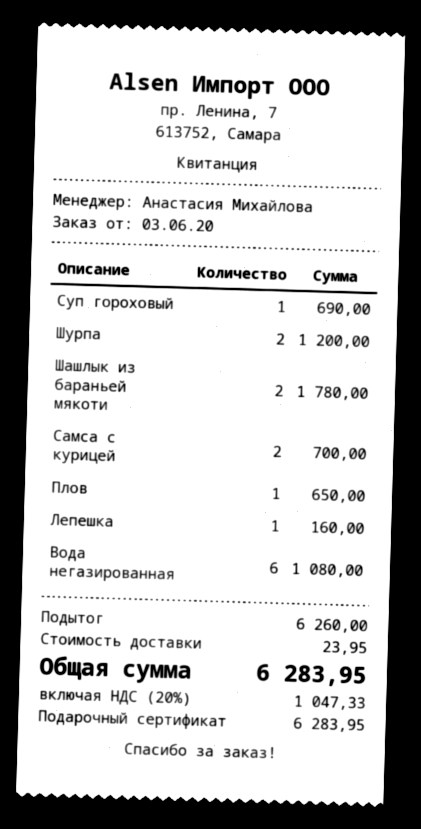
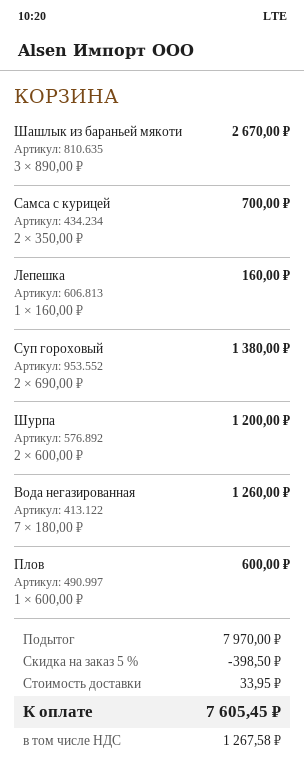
Суп гороховый: 1 for 690.00 -> 2 for 1380.00
Шашлык из бараньей мякоти: 2 for 1780.00 -> 3 for 2670.00
Плов: 1 for 650.00 -> 1 for 600.00
Вода негазированная: 6 for 1080.00 -> 7 for 1260.00
subtotal: 6260.00 -> 7970.00
discount: none -> 5% = 398.50
shipping: 23.95 -> 33.95
tax: 1047.33 -> 1267.58
total: 6283.95 -> 7605.45

